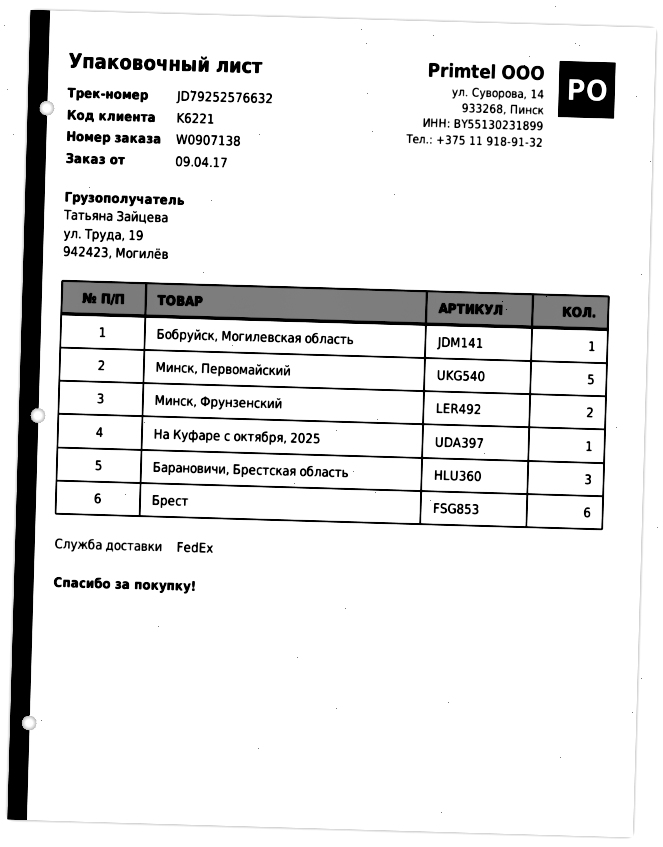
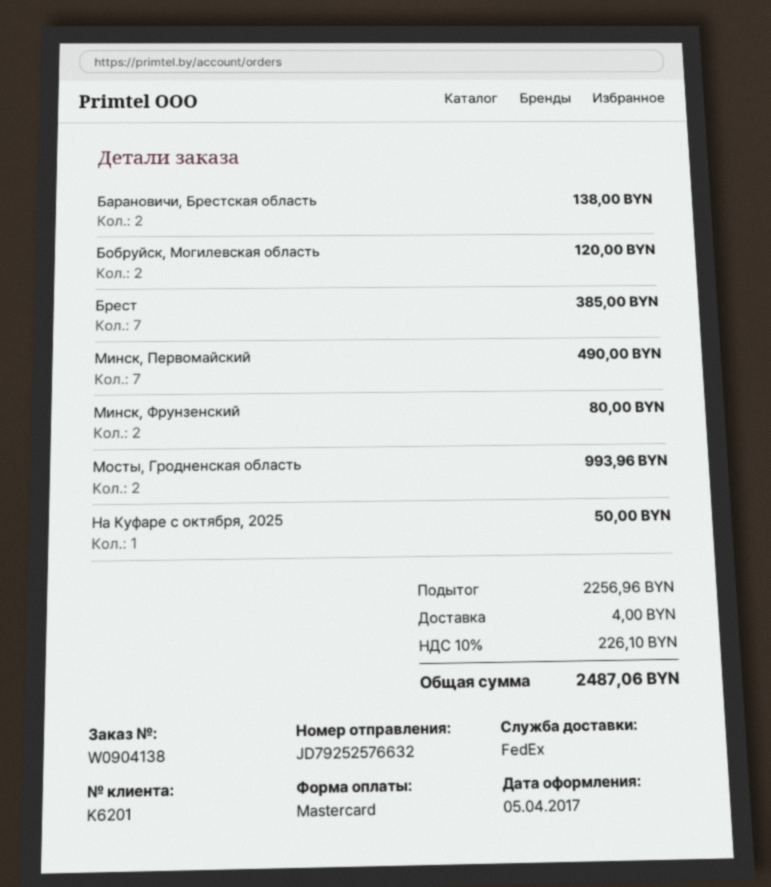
order number: W0907138 -> W0904138
order date: 2017-04-09 -> 2017-04-05
customer number: K6221 -> K6201
Бобруйск, Могилевская область: 1 -> 2
Минск, Первомайский: 5 -> 7
Барановичи, Брестская область: 3 -> 2
Брест: 6 -> 7
Мосты, Гродненская область: none -> 2

